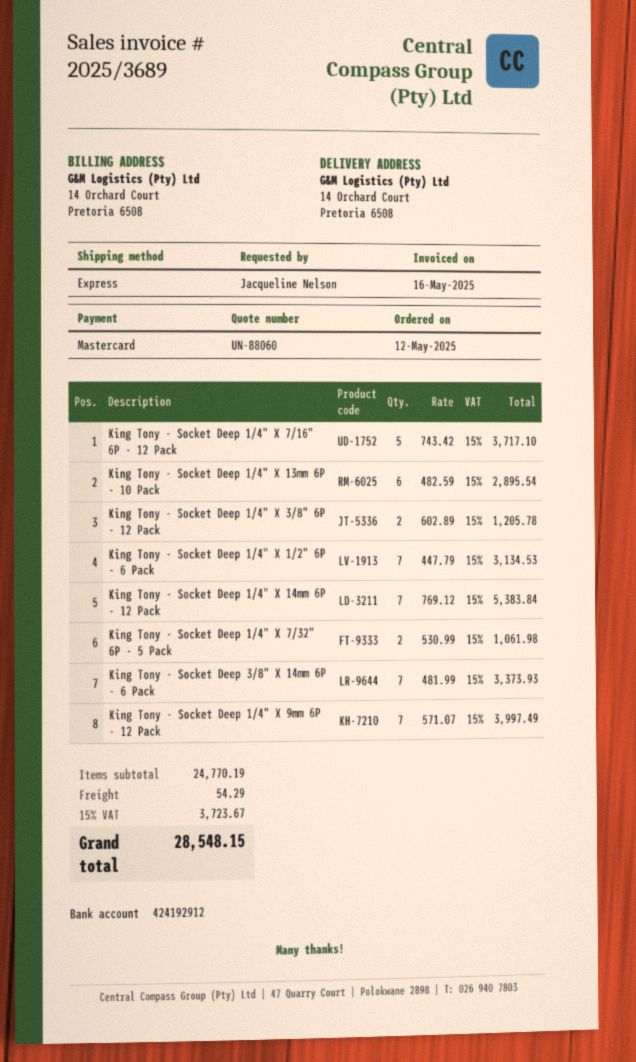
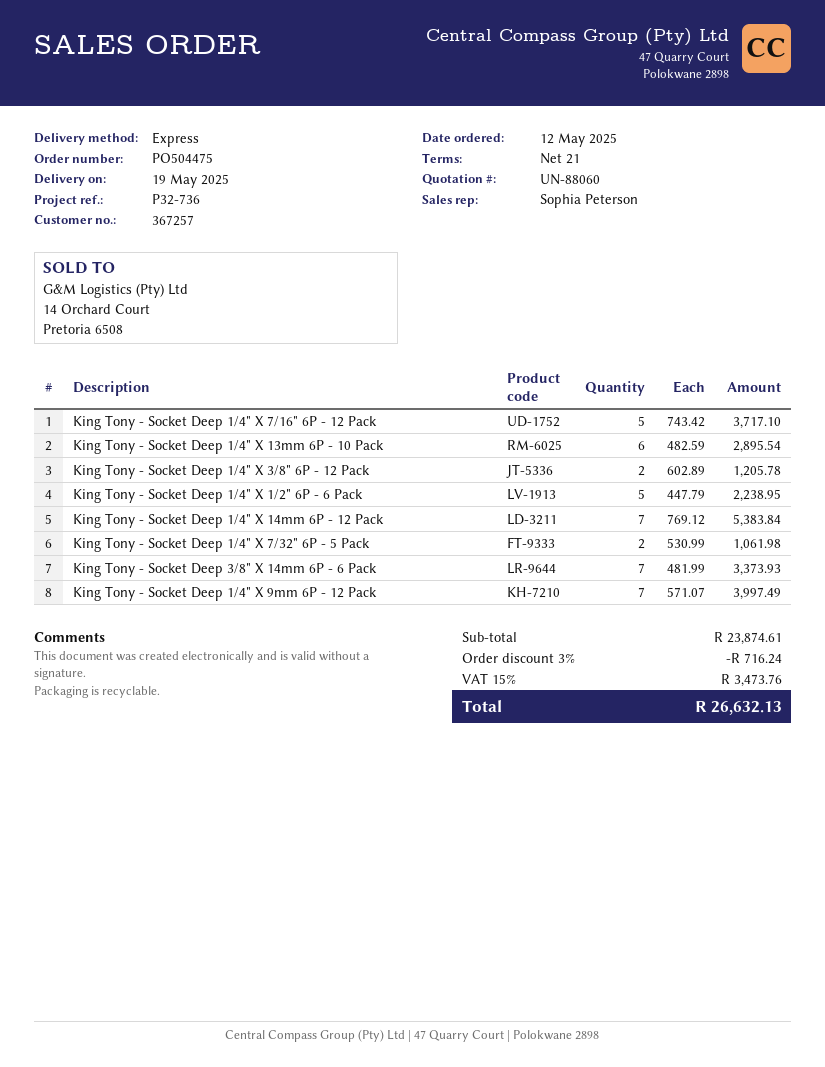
King Tony - Socket Deep 1/4" X 1/2" 6P - 6 Pack: 7 x 447.79 = 3134.53 -> 5 x 447.79 = 2238.95
subtotal: 24770.19 -> 23874.61
discount: none -> 3% = 716.24
shipping: 54.29 -> none
tax: 15% = 3723.67 -> 15% = 3473.76
total: 28548.15 -> 26632.13

